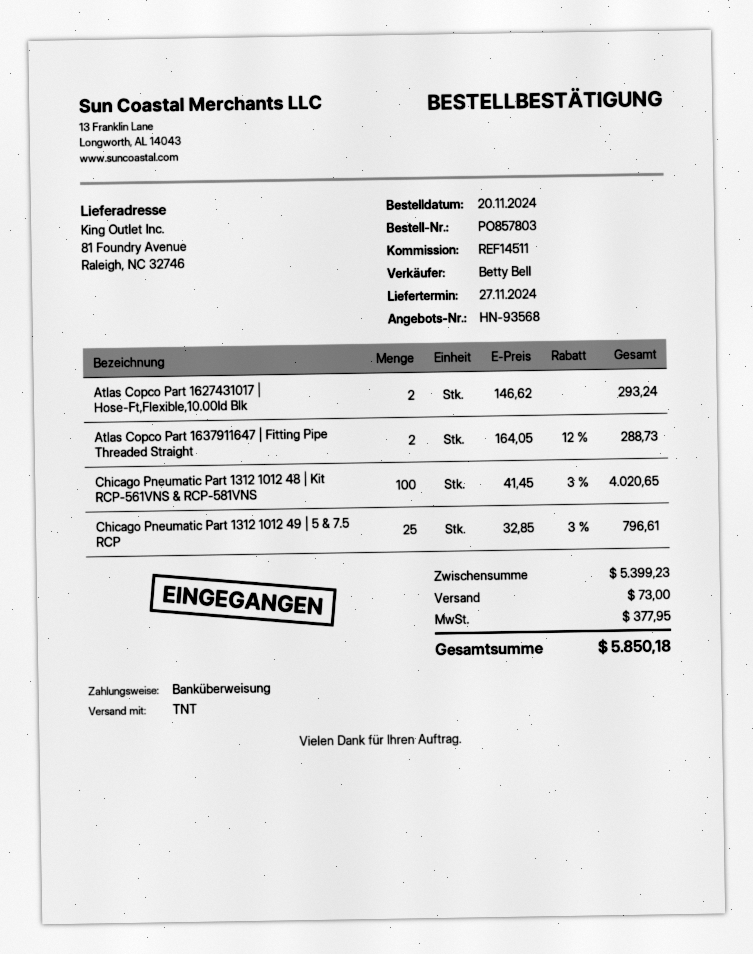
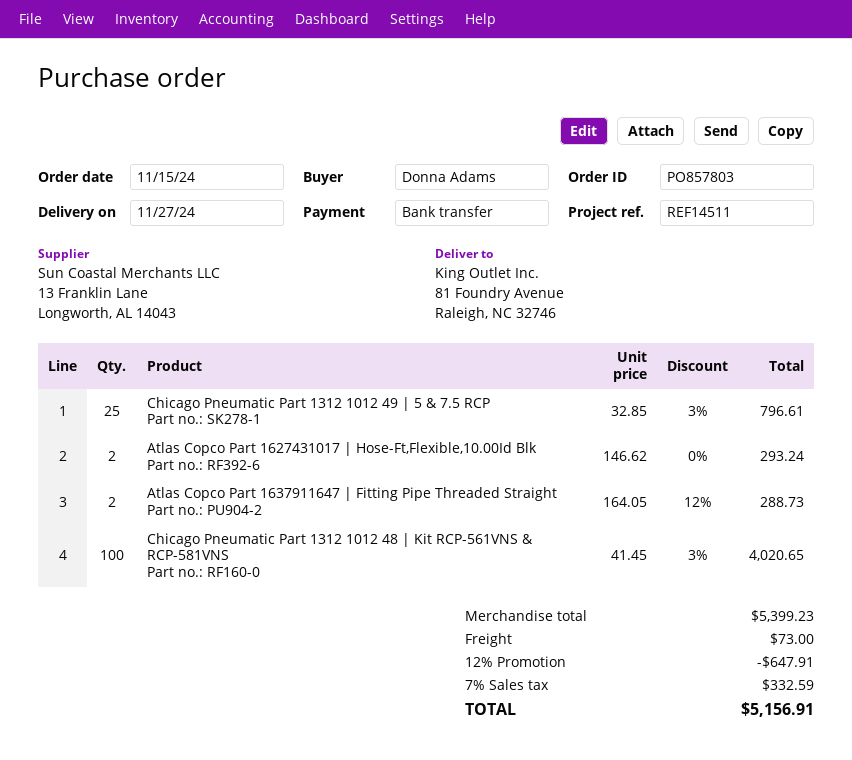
order date: 2024-11-20 -> 2024-11-15
discount: none -> 12% = 647.91
tax: 377.95 -> 332.59
total: 5850.18 -> 5156.91

